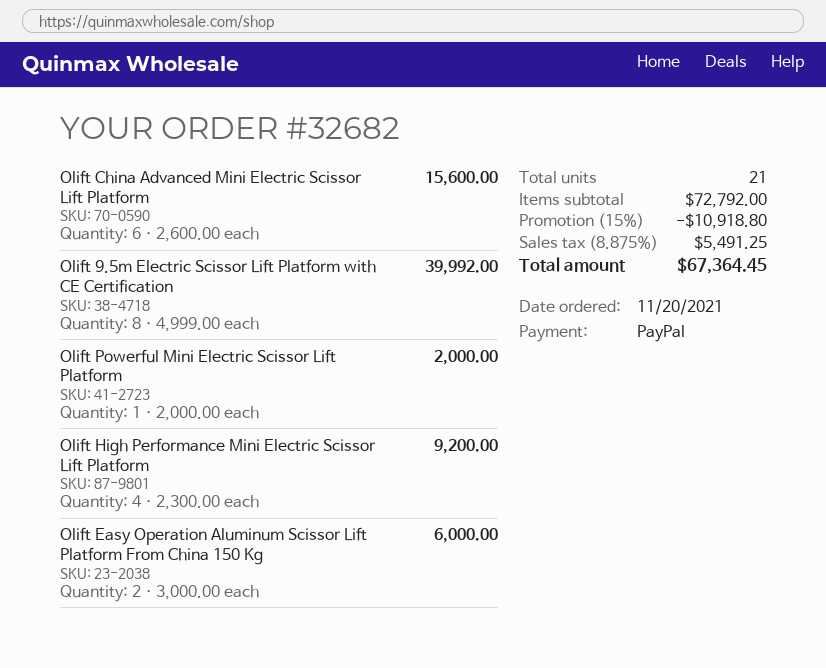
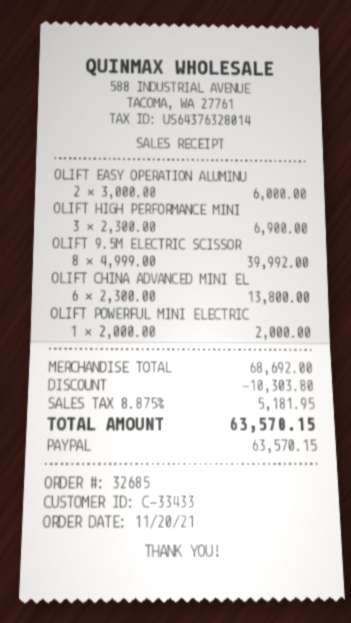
order number: 32682 -> 32685
Olift China Advanced Mini Electric Scissor Lift Platform: 6 x 2600.00 = 15600.00 -> 6 x 2300.00 = 13800.00
Olift High Performance Mini Electric Scissor Lift Platform: 4 x 2300.00 = 9200.00 -> 3 x 2300.00 = 6900.00
subtotal: 72792.00 -> 68692.00
discount: 10918.80 -> 10303.80
tax: 8.875% = 5491.25 -> 8.875% = 5181.95
total: 67364.45 -> 63570.15

